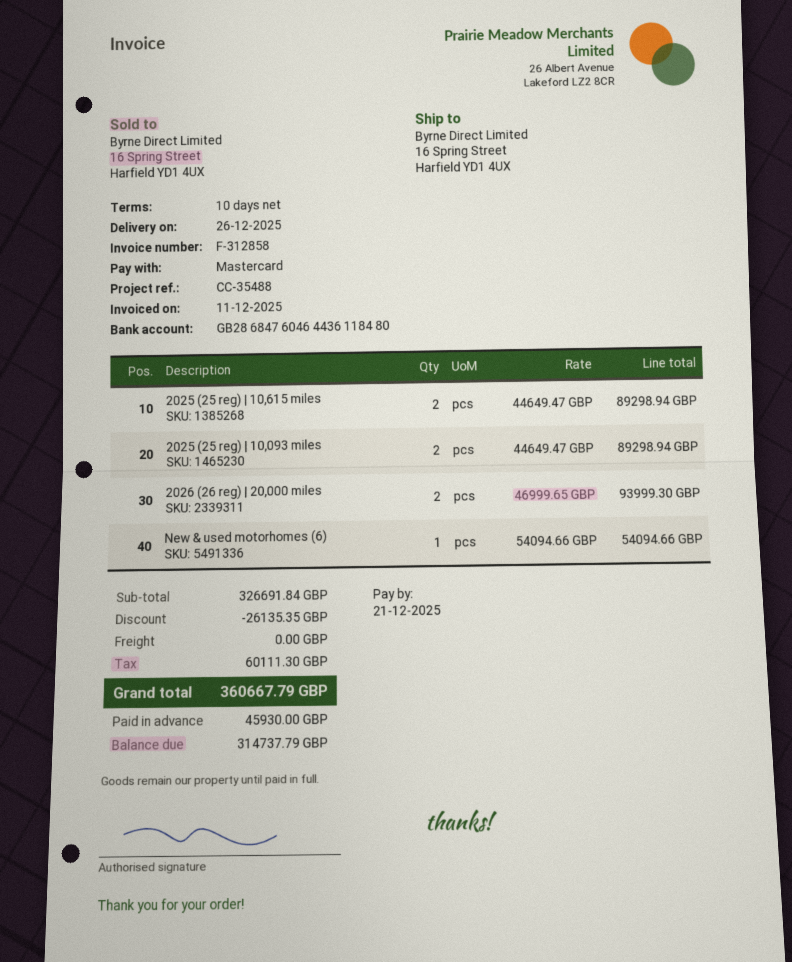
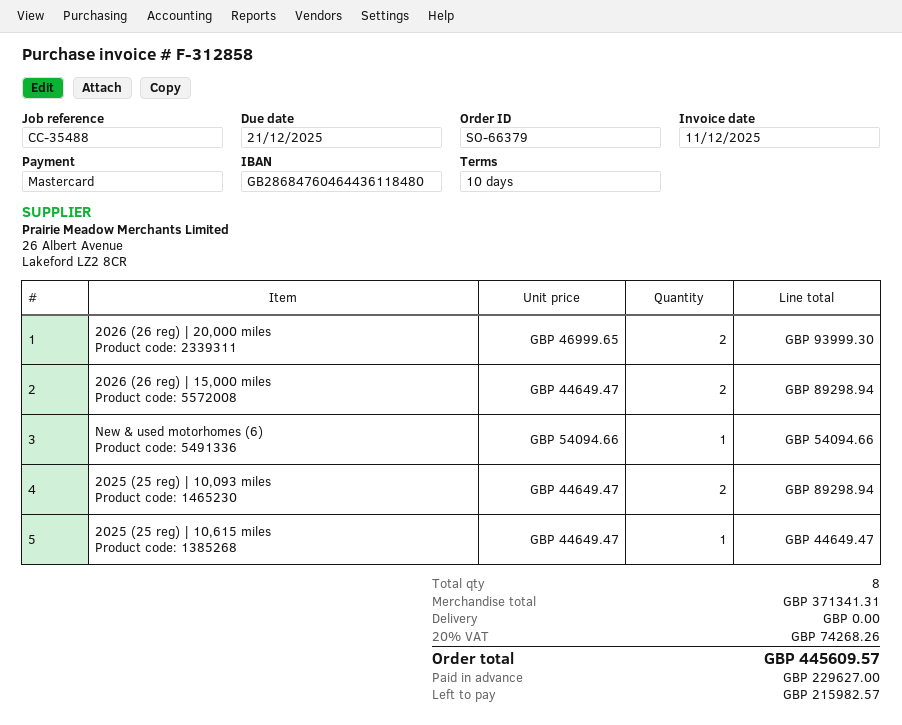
2025 (25 reg) | 10,615 miles: 2 x 44649.47 = 89298.94 -> 1 x 44649.47 = 44649.47
2026 (26 reg) | 15,000 miles: none -> 2 x 44649.47 = 89298.94
subtotal: 326691.84 -> 371341.31
discount: 26135.35 -> none
tax: 60111.30 -> 74268.26
total: 360667.79 -> 445609.57
deposit: 45930.00 -> 229627.00
balance: 314737.79 -> 215982.57

